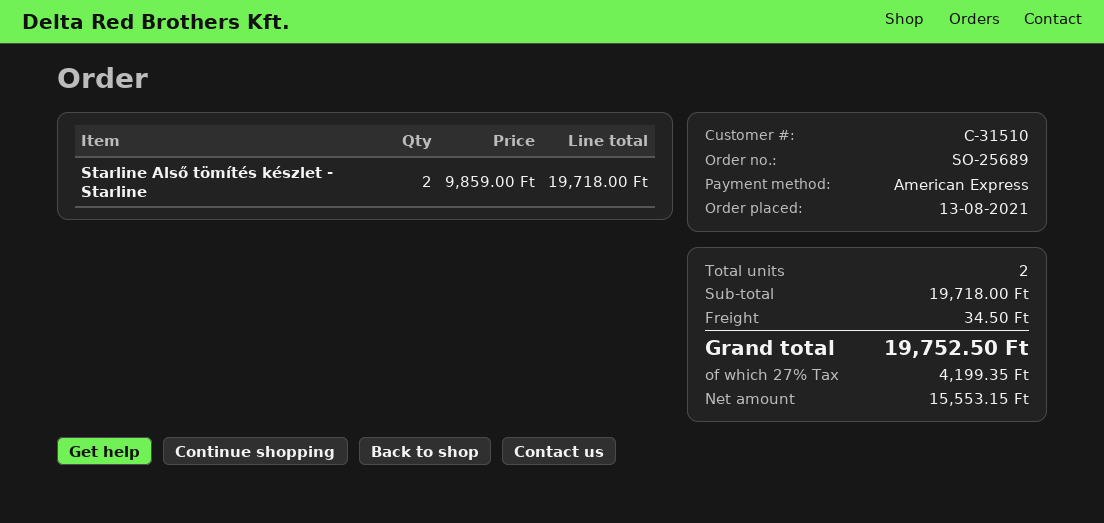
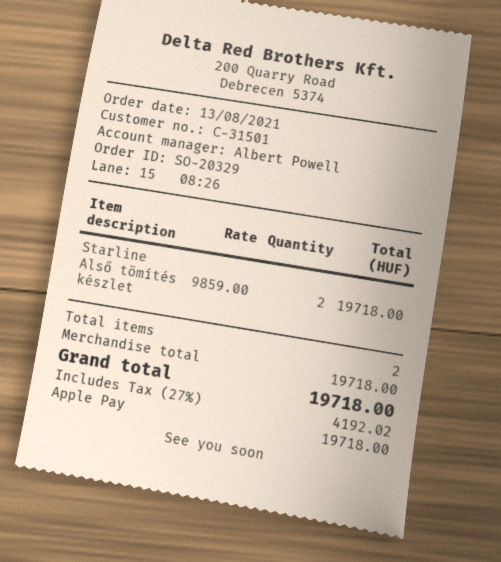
order number: SO-25689 -> SO-20329
customer number: C-31510 -> C-31501
payment method: American Express -> Apple Pay
shipping: 34.50 -> none
tax: 27% = 4199.35 -> 27% = 4192.02
total: 19752.50 -> 19718.00

